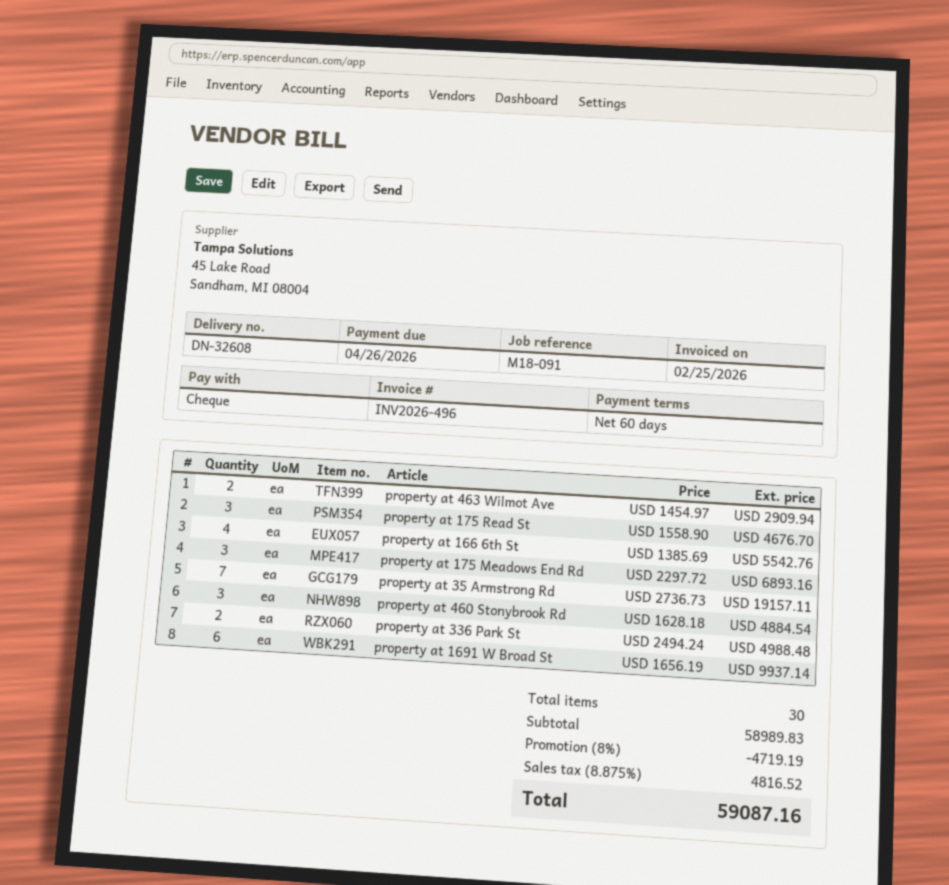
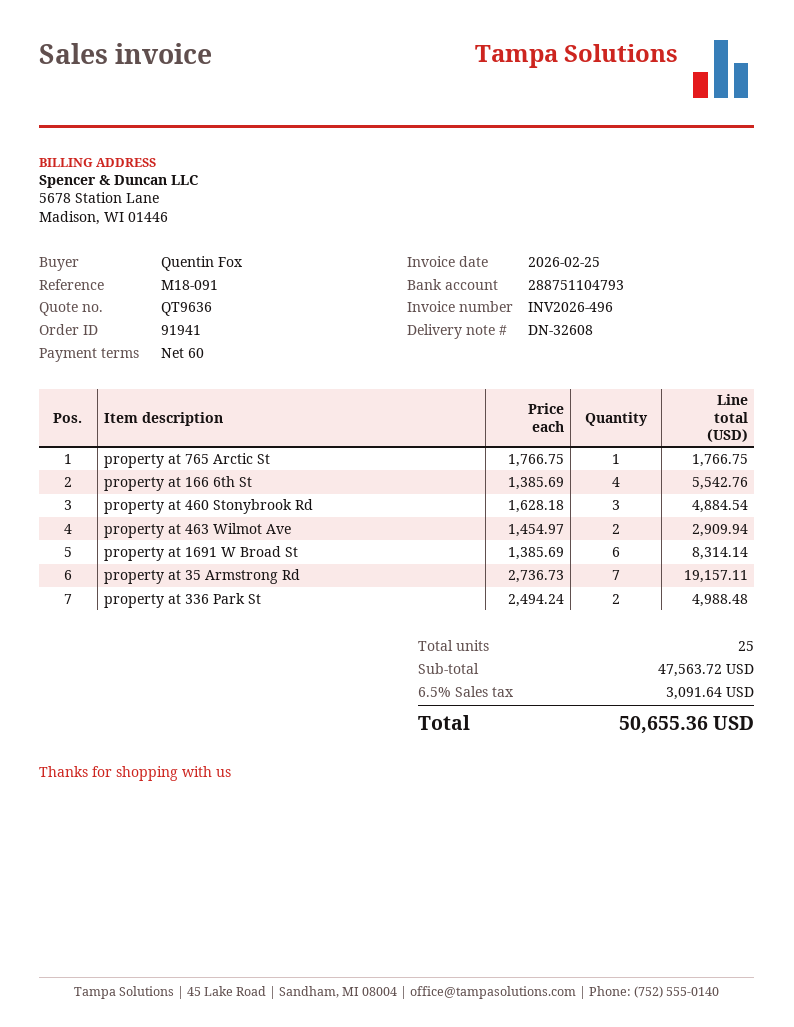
property at 175 Read St: 3 x 1558.90 = 4676.70 -> none
property at 175 Meadows End Rd: 3 x 2297.72 = 6893.16 -> none
property at 1691 W Broad St: 6 x 1656.19 = 9937.14 -> 6 x 1385.69 = 8314.14
property at 765 Arctic St: none -> 1 x 1766.75 = 1766.75
total quantity: 30 -> 25
subtotal: 58989.83 -> 47563.72
discount: 8% = 4719.19 -> none
tax: 8.875% = 4816.52 -> 6.5% = 3091.64
total: 59087.16 -> 50655.36

